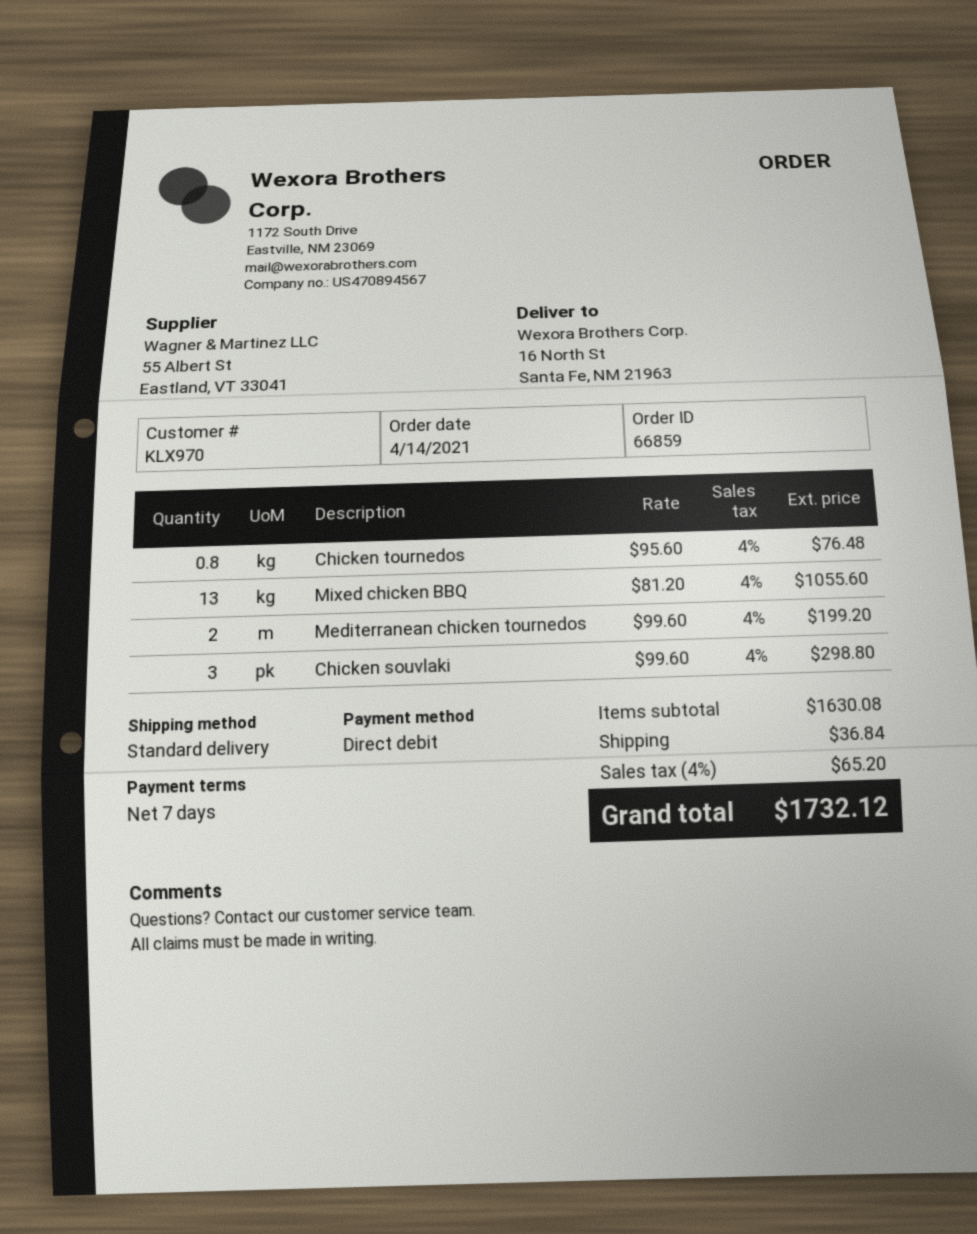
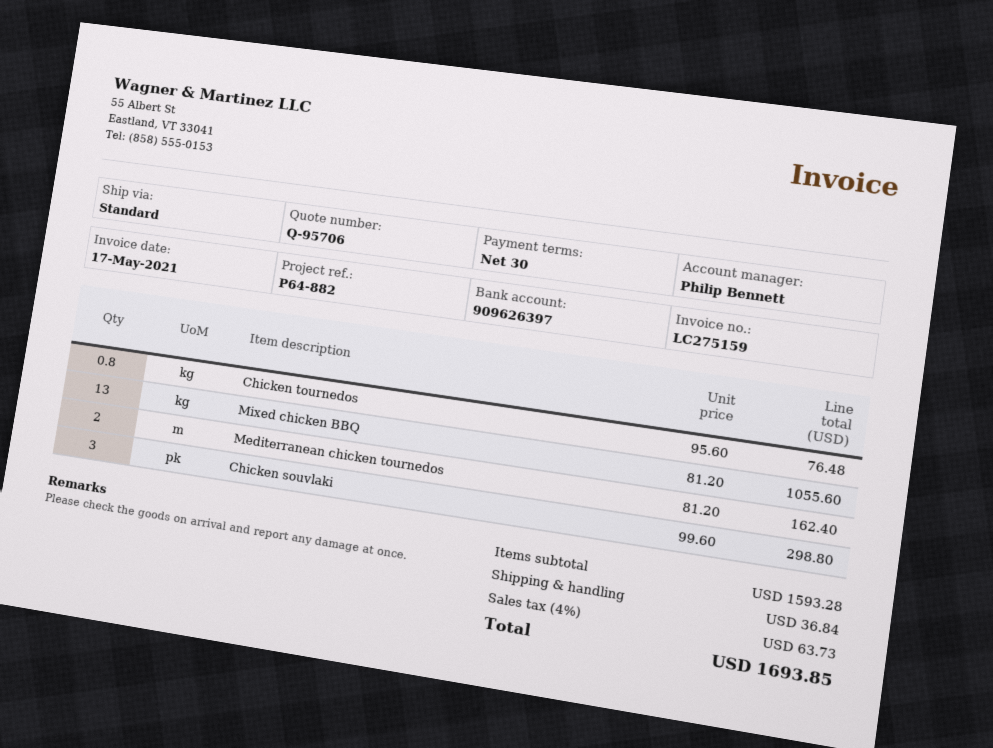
payment terms: 7 days -> 30 days
Mediterranean chicken tournedos: 2 x 99.60 = 199.20 -> 2 x 81.20 = 162.40
subtotal: 1630.08 -> 1593.28
tax: 4% = 65.20 -> 4% = 63.73
total: 1732.12 -> 1693.85

